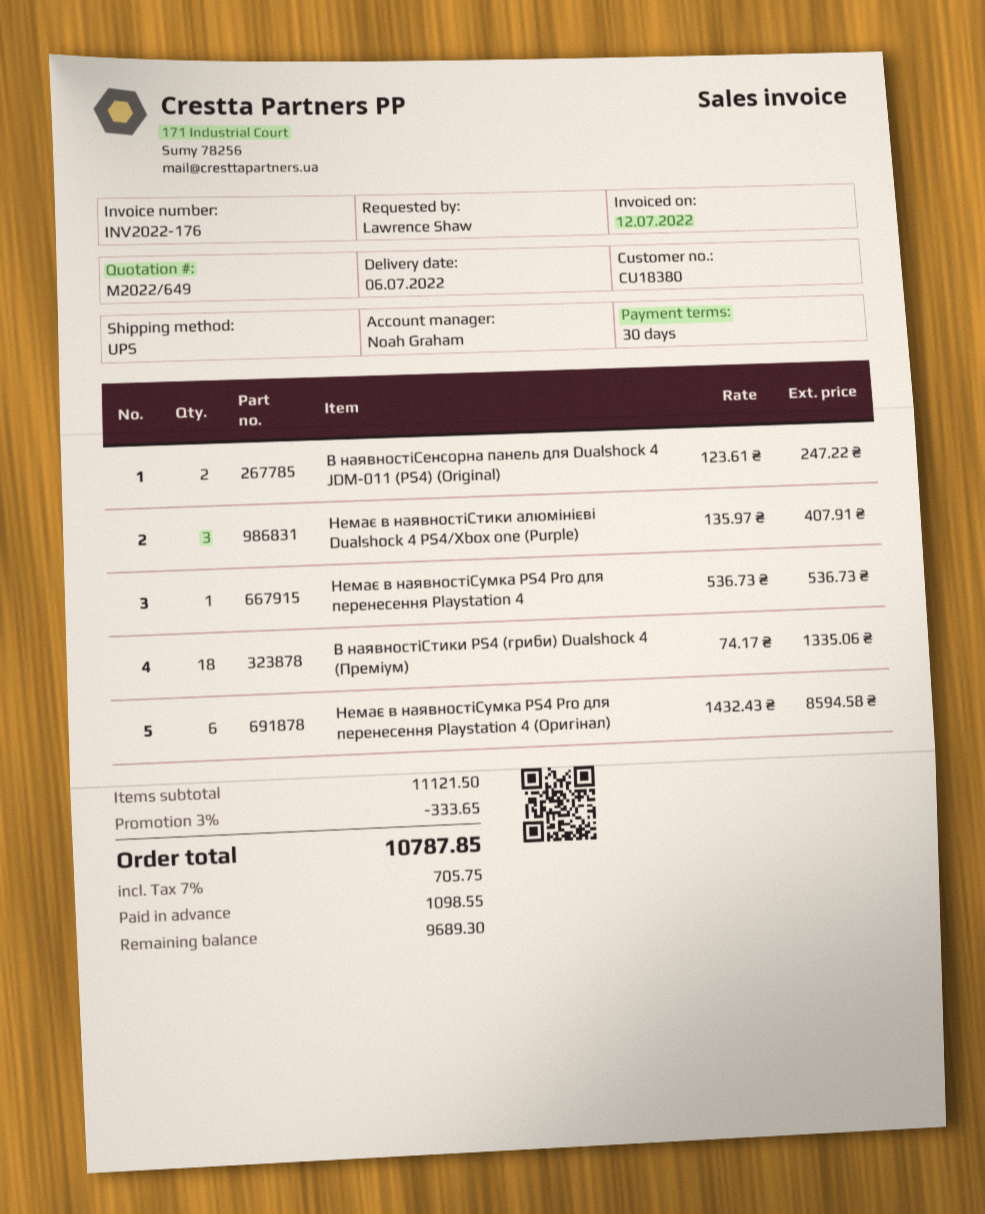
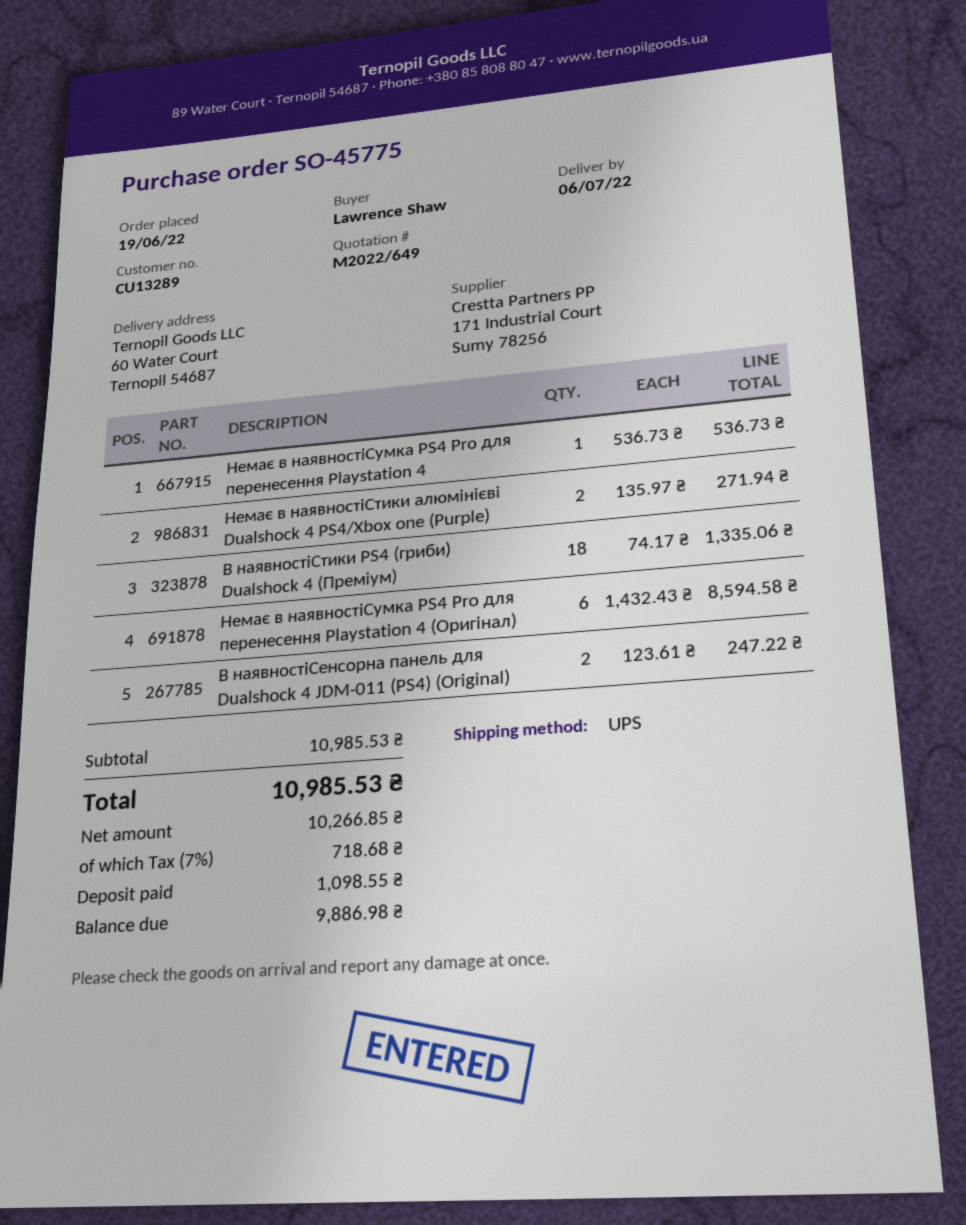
customer number: CU18380 -> CU13289
Немає в наявностіСтики алюмінієві Dualshock 4 PS4/Xbox one (Purple): 3 x 135.97 = 407.91 -> 2 x 135.97 = 271.94
subtotal: 11121.50 -> 10985.53
discount: 3% = 333.65 -> none
tax: 7% = 705.75 -> 7% = 718.68
total: 10787.85 -> 10985.53
balance: 9689.30 -> 9886.98

